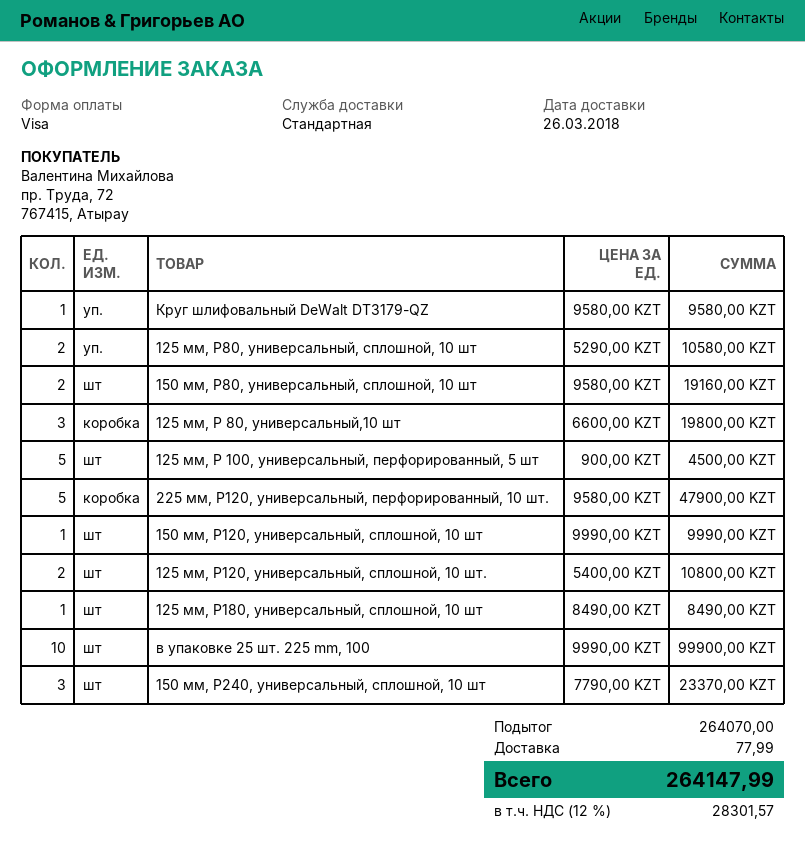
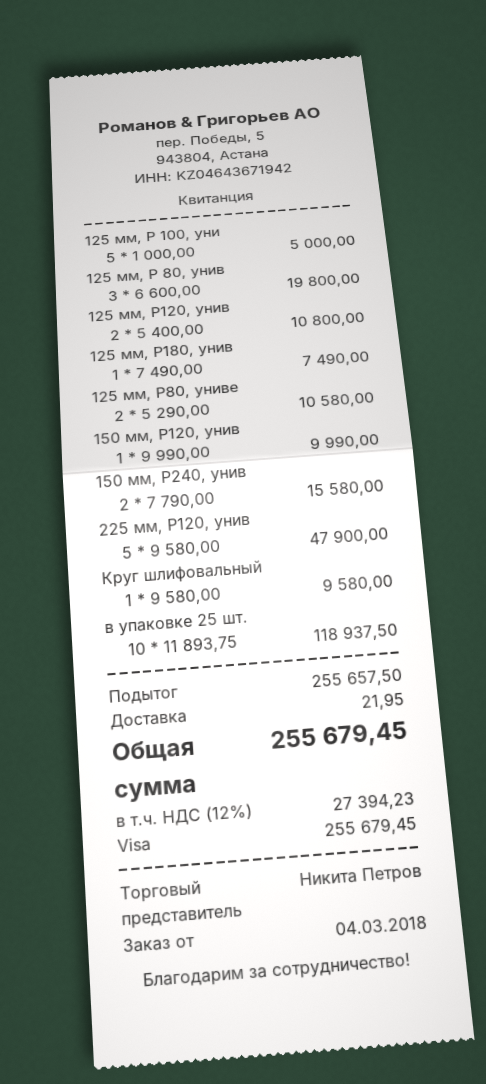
150 мм, Р80, универсальный, сплошной, 10 шт: 2 x 9580.00 = 19160.00 -> none
125 мм, P 100, универсальный, перфорированный, 5 шт: 5 x 900.00 = 4500.00 -> 5 x 1000.00 = 5000.00
125 мм, Р180, универсальный, сплошной, 10 шт: 1 x 8490.00 = 8490.00 -> 1 x 7490.00 = 7490.00
в упаковке 25 шт. 225 mm, 100: 10 x 9990.00 = 99900.00 -> 10 x 11893.75 = 118937.50
150 мм, Р240, универсальный, сплошной, 10 шт: 3 x 7790.00 = 23370.00 -> 2 x 7790.00 = 15580.00
subtotal: 264070.00 -> 255657.50
shipping: 77.99 -> 21.95
tax: 12% = 28301.57 -> 12% = 27394.23
total: 264147.99 -> 255679.45

